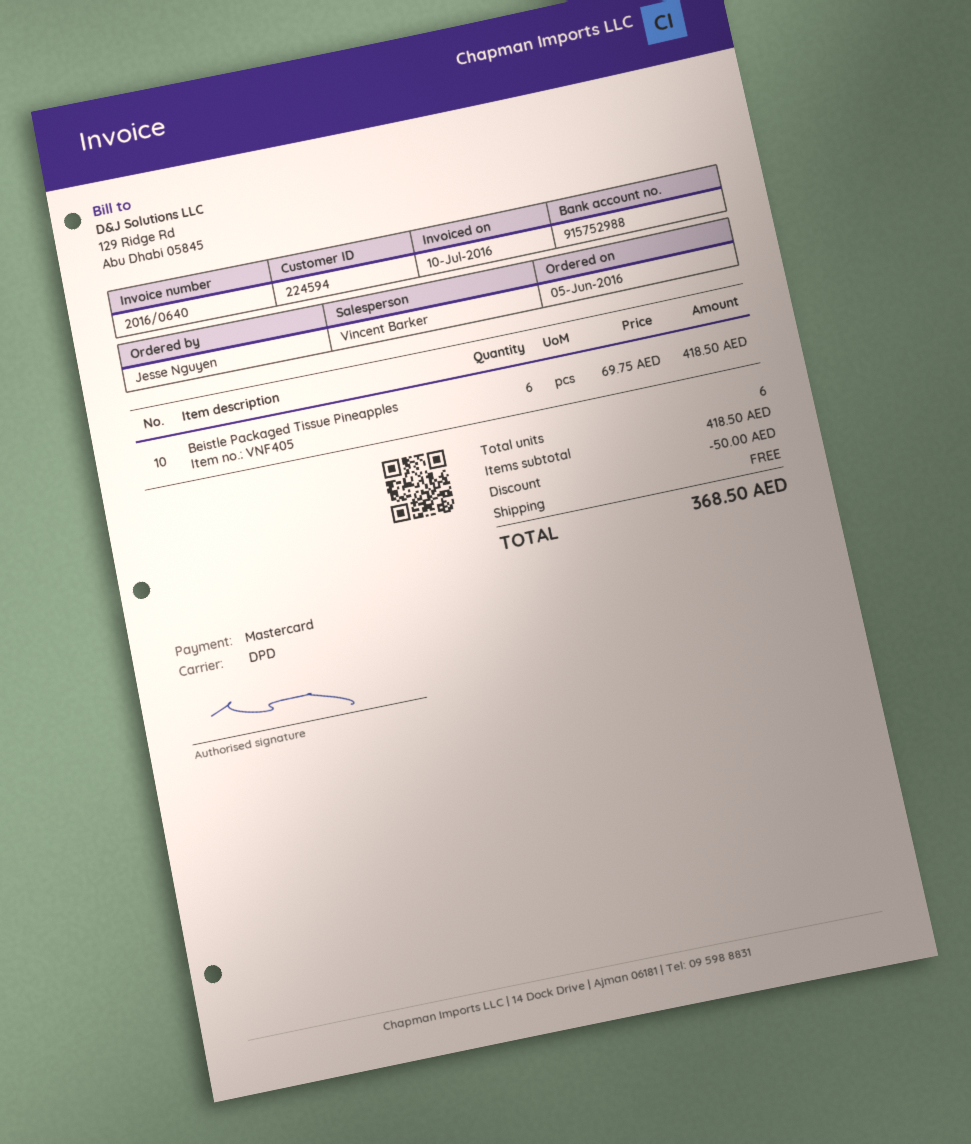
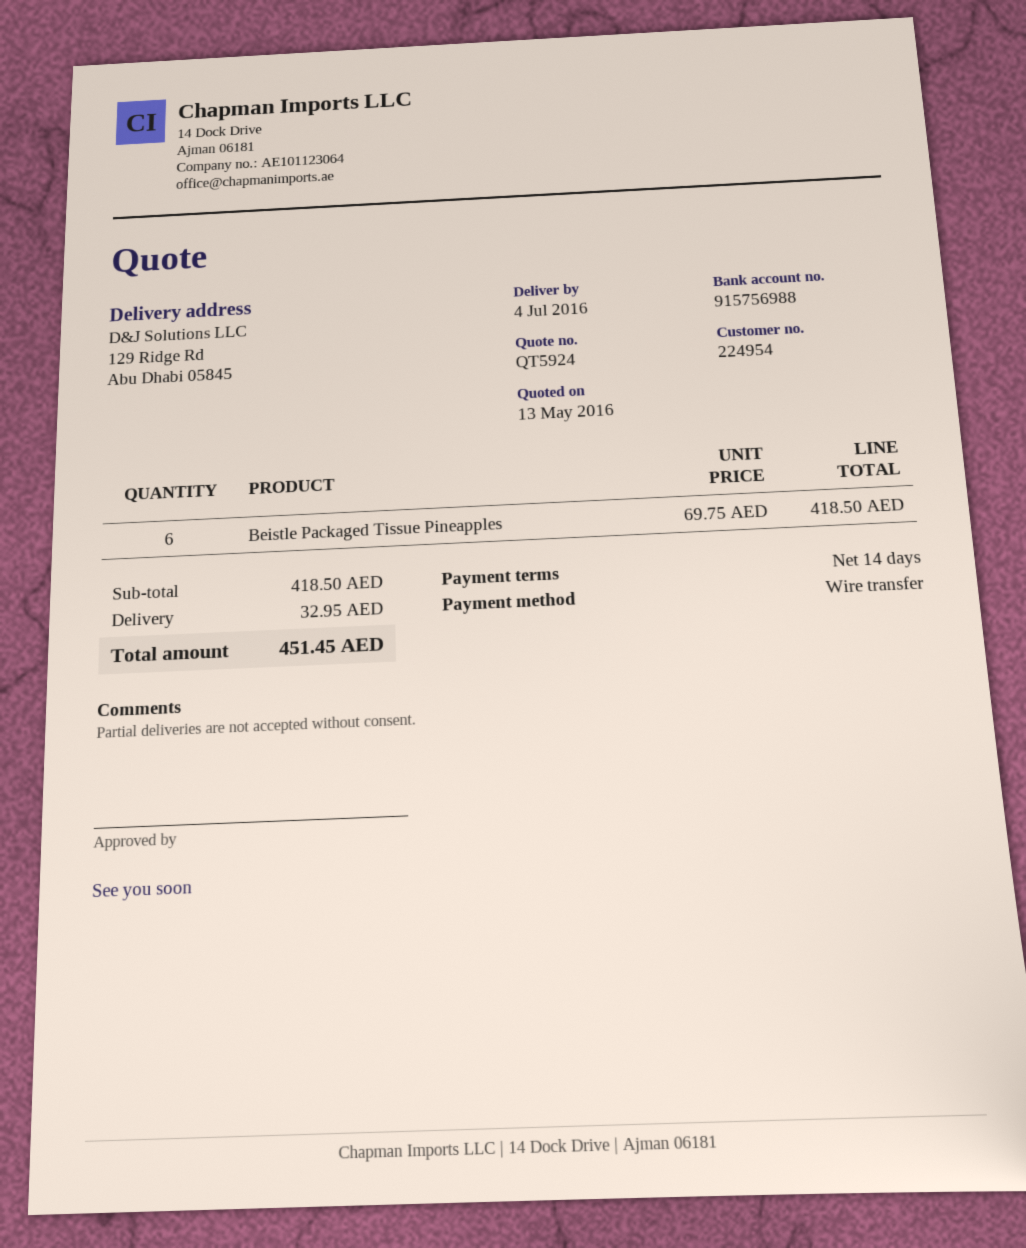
customer number: 224594 -> 224954
payment method: Mastercard -> bank transfer
bank account: 915752988 -> 915756988
discount: 50.00 -> none
shipping: 0.00 -> 32.95
total: 368.50 -> 451.45

